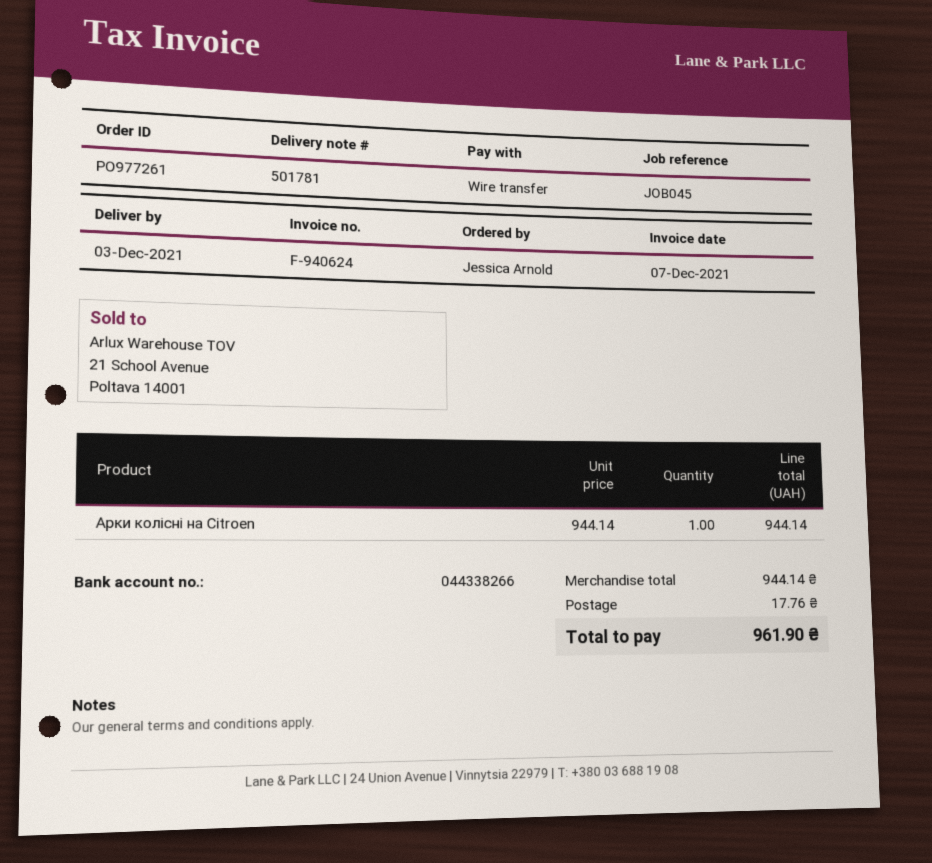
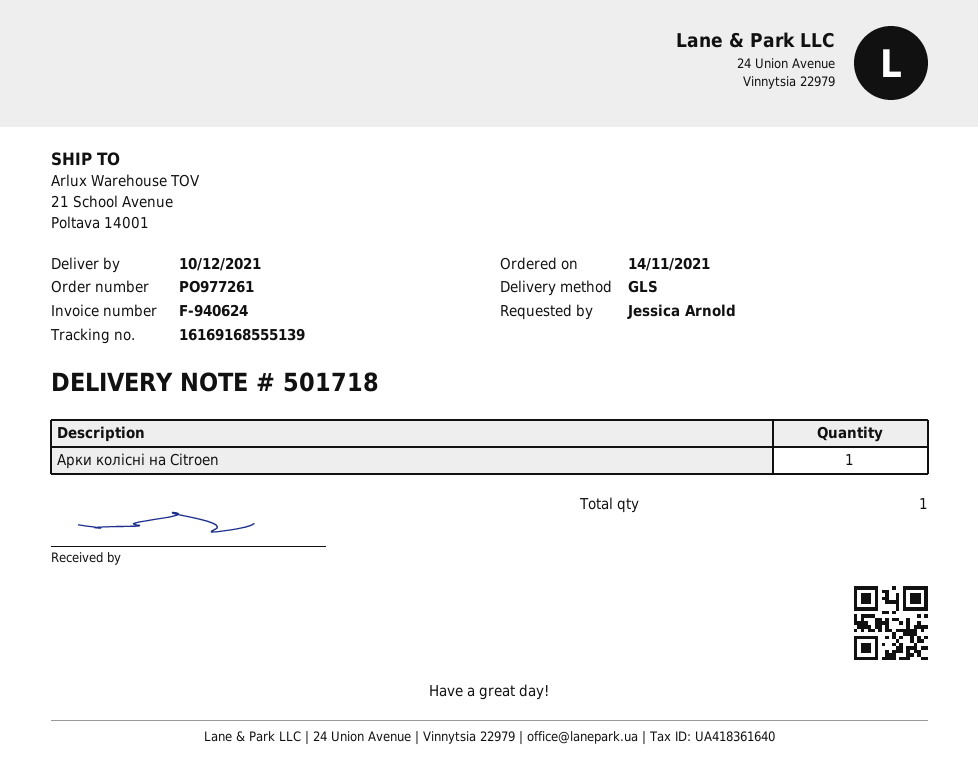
delivery note number: 501781 -> 501718
delivery date: 2021-12-03 -> 2021-12-10

